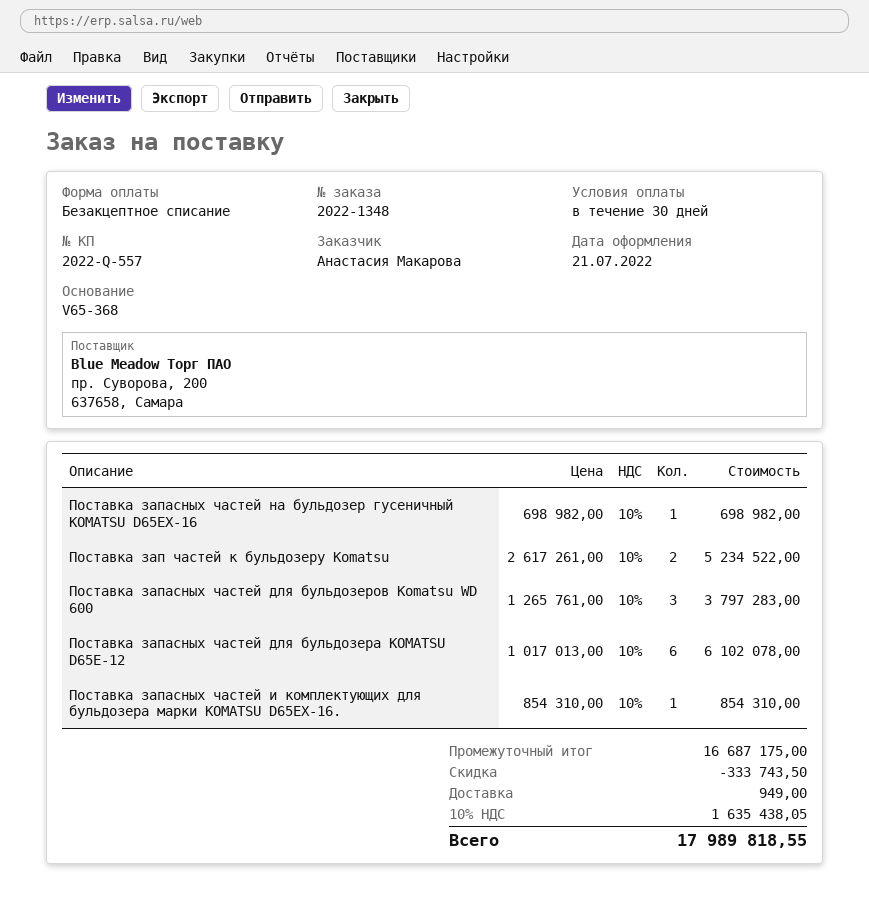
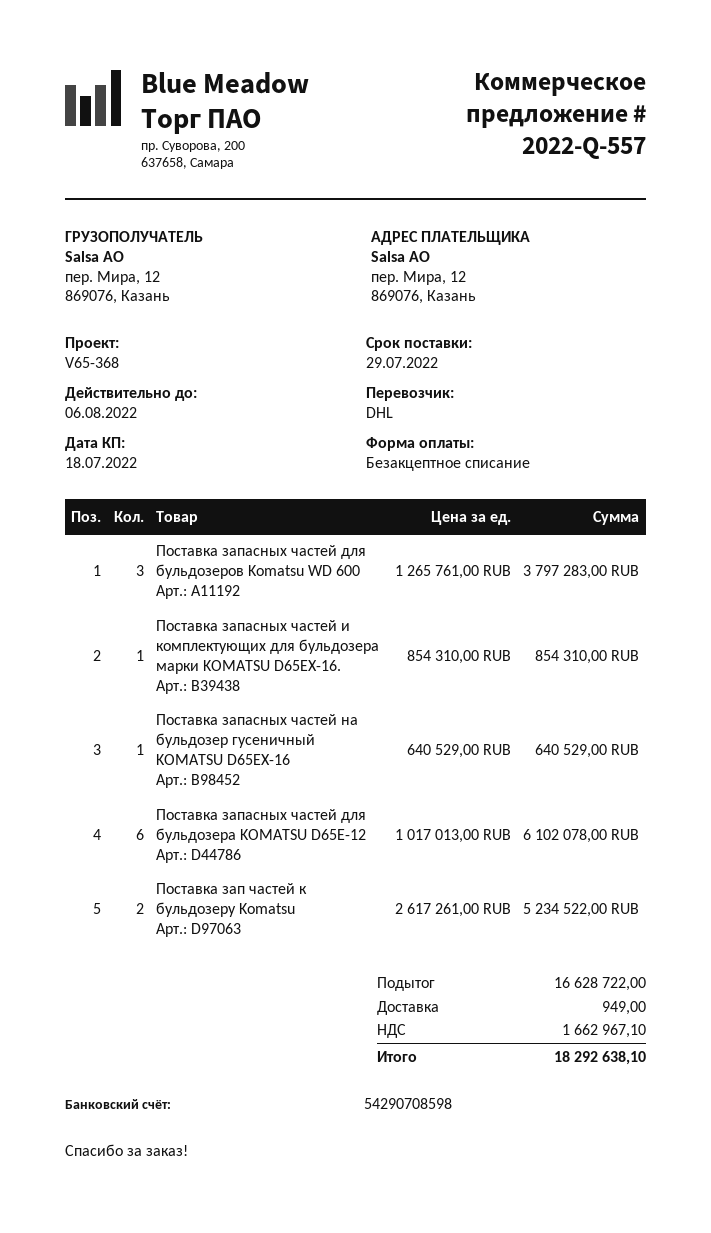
Поставка запасных частей на бульдозер гусеничный KOMATSU D65EX-16: 1 x 698982.00 = 698982.00 -> 1 x 640529.00 = 640529.00
subtotal: 16687175.00 -> 16628722.00
discount: 333743.50 -> none
tax: 1635438.05 -> 1662967.10
total: 17989818.55 -> 18292638.10

